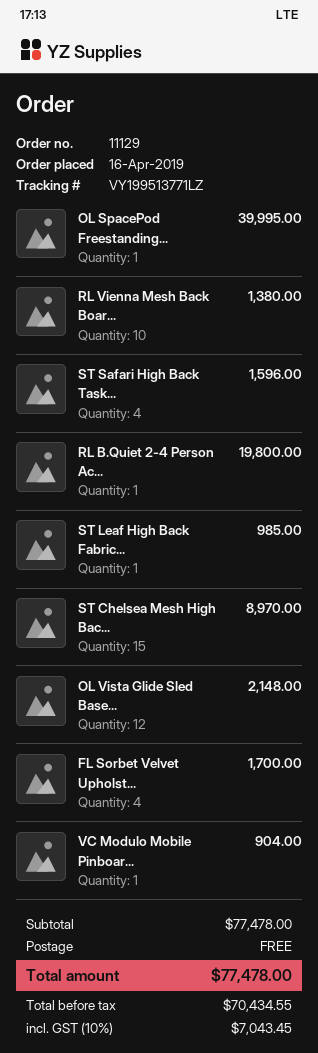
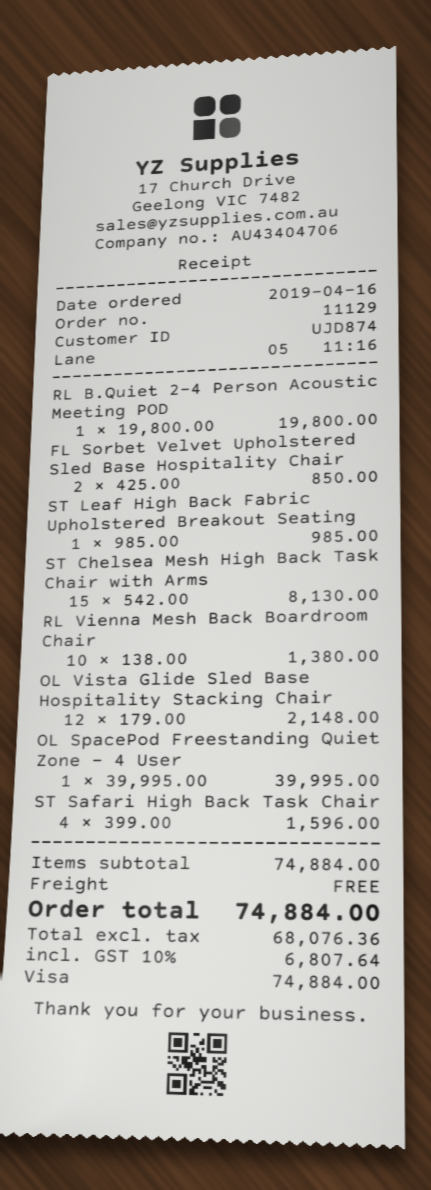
ST Chelsea Mesh High Bac...: 15 for 8970.00 -> 15 for 8130.00
FL Sorbet Velvet Upholst...: 4 for 1700.00 -> 2 for 850.00
VC Modulo Mobile Pinboar...: 1 for 904.00 -> none
subtotal: 77478.00 -> 74884.00
net: 70434.55 -> 68076.36
tax: 10% = 7043.45 -> 10% = 6807.64
total: 77478.00 -> 74884.00

